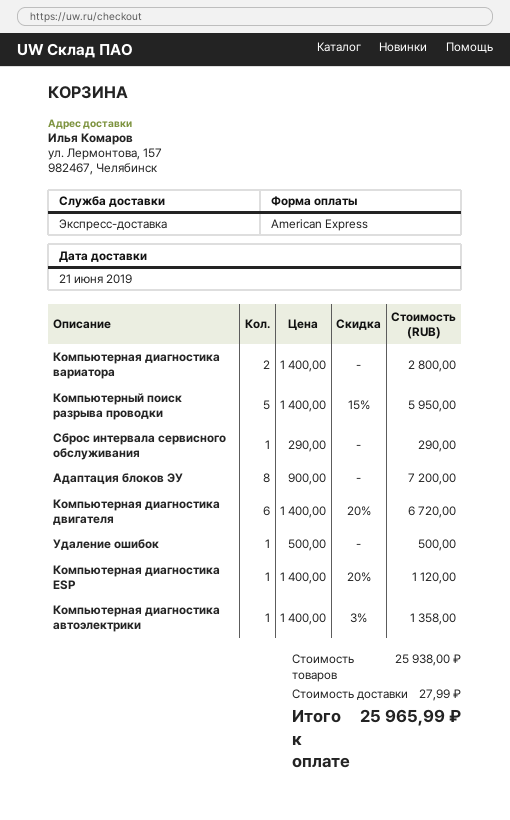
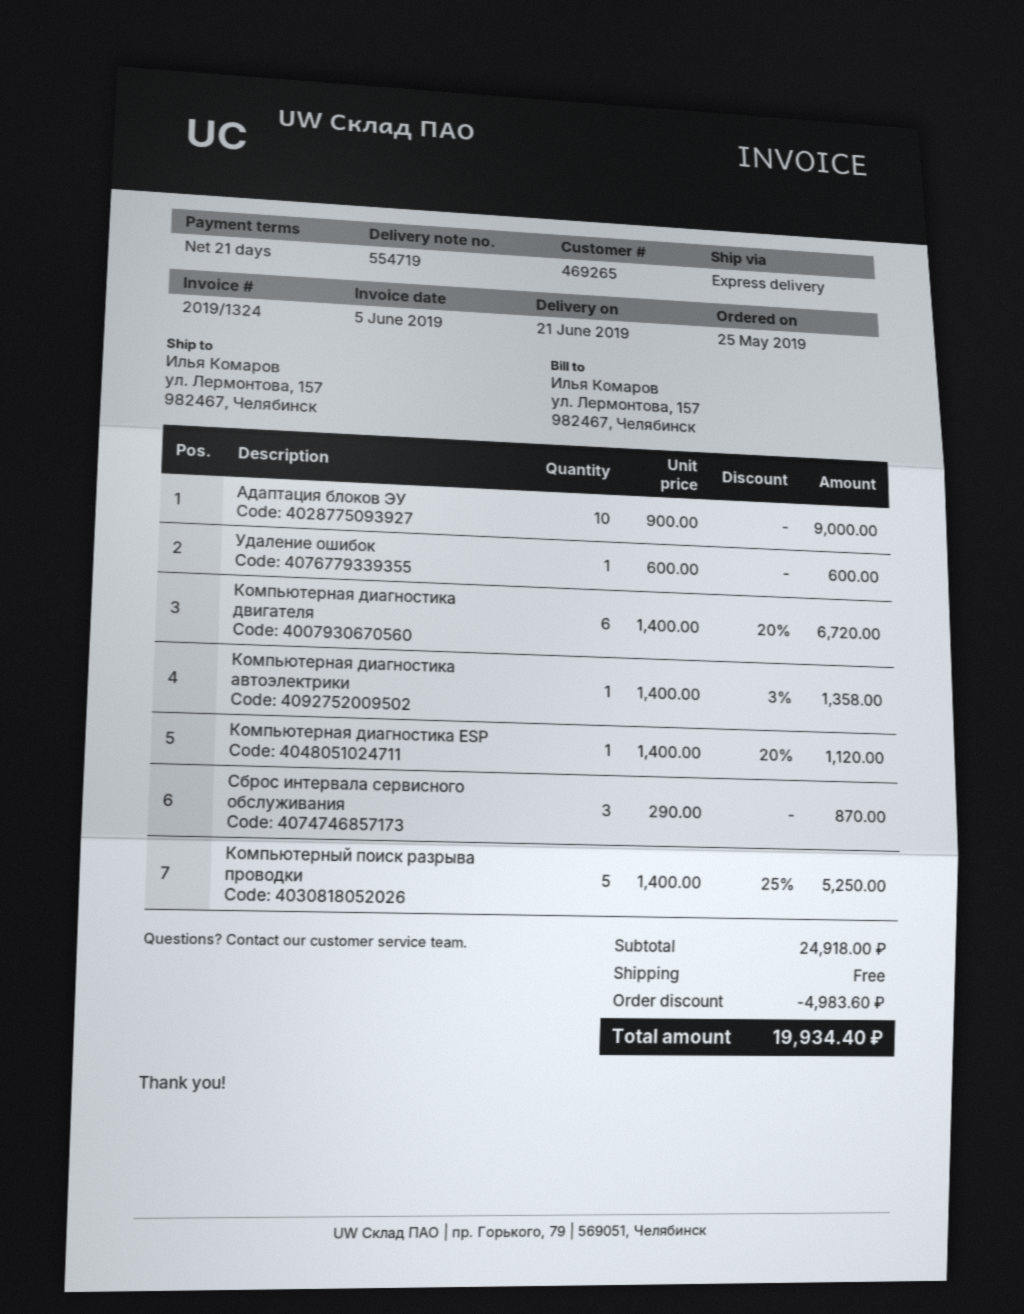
Компьютерная диагностика вариатора: 2 x 1400.00 = 2800.00 -> none
Компьютерный поиск разрыва проводки: 5 x 1400.00 - 15% = 5950.00 -> 5 x 1400.00 - 25% = 5250.00
Сброс интервала сервисного обслуживания: 1 x 290.00 = 290.00 -> 3 x 290.00 = 870.00
Адаптация блоков ЭУ: 8 x 900.00 = 7200.00 -> 10 x 900.00 = 9000.00
Удаление ошибок: 1 x 500.00 = 500.00 -> 1 x 600.00 = 600.00
subtotal: 25938.00 -> 24918.00
discount: none -> 4983.60
shipping: 27.99 -> 0.00
total: 25965.99 -> 19934.40

